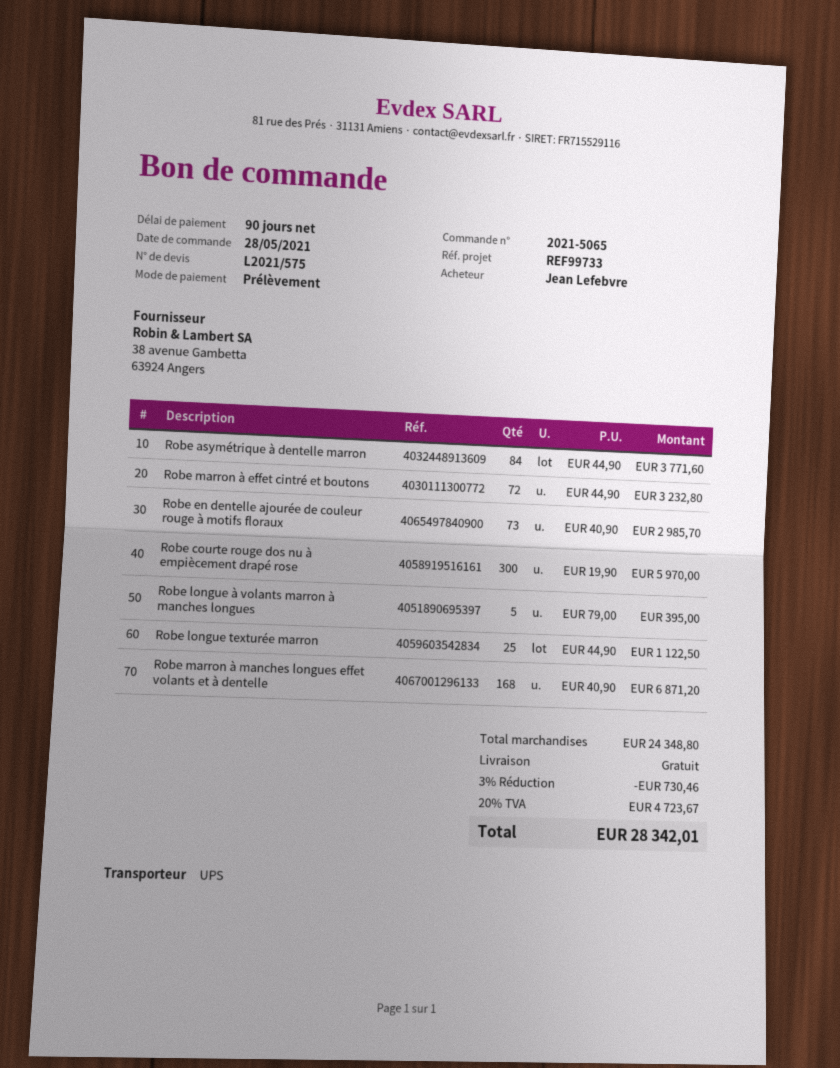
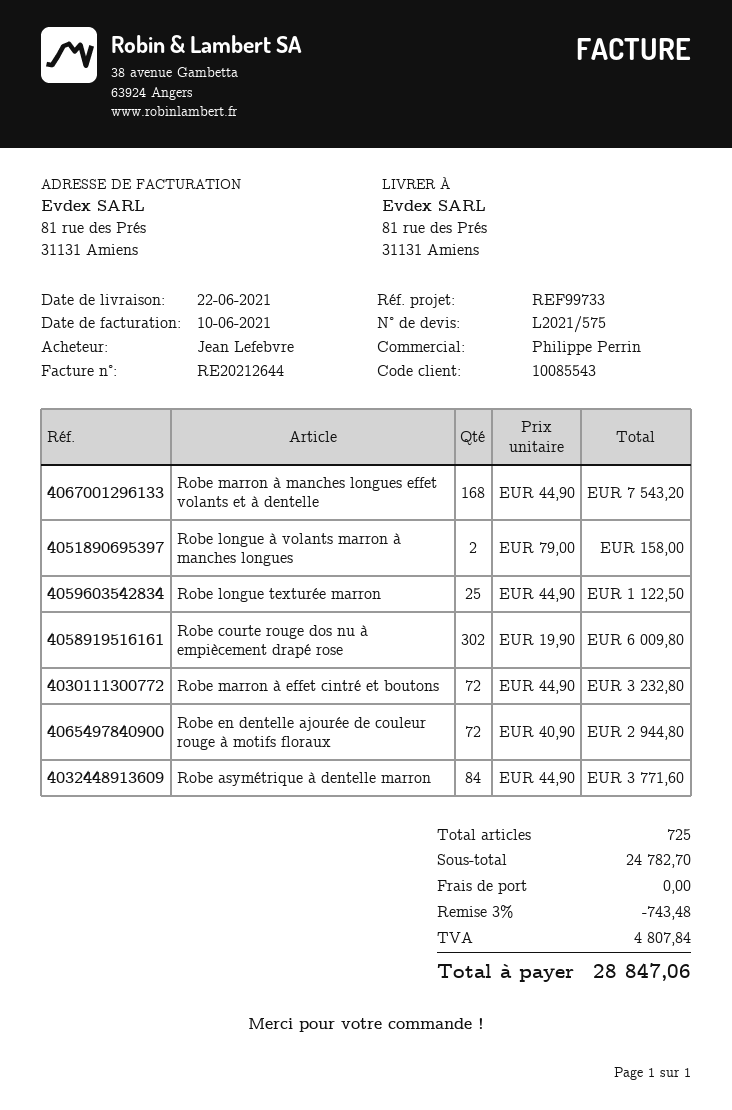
Robe en dentelle ajourée de couleur rouge à motifs floraux: 73 x 40.90 = 2985.70 -> 72 x 40.90 = 2944.80
Robe courte rouge dos nu à empiècement drapé rose: 300 x 19.90 = 5970.00 -> 302 x 19.90 = 6009.80
Robe longue à volants marron à manches longues: 5 x 79.00 = 395.00 -> 2 x 79.00 = 158.00
Robe marron à manches longues effet volants et à dentelle: 168 x 40.90 = 6871.20 -> 168 x 44.90 = 7543.20
subtotal: 24348.80 -> 24782.70
discount: 3% = 730.46 -> 3% = 743.48
tax: 4723.67 -> 4807.84
total: 28342.01 -> 28847.06

